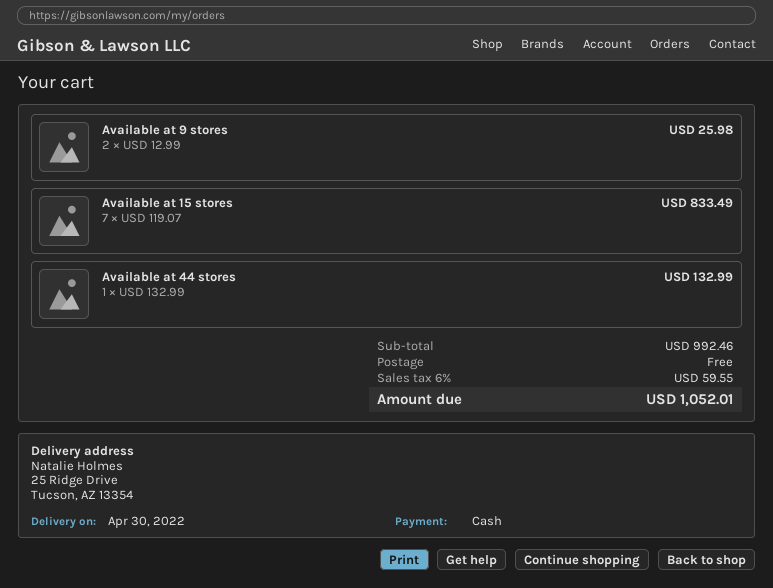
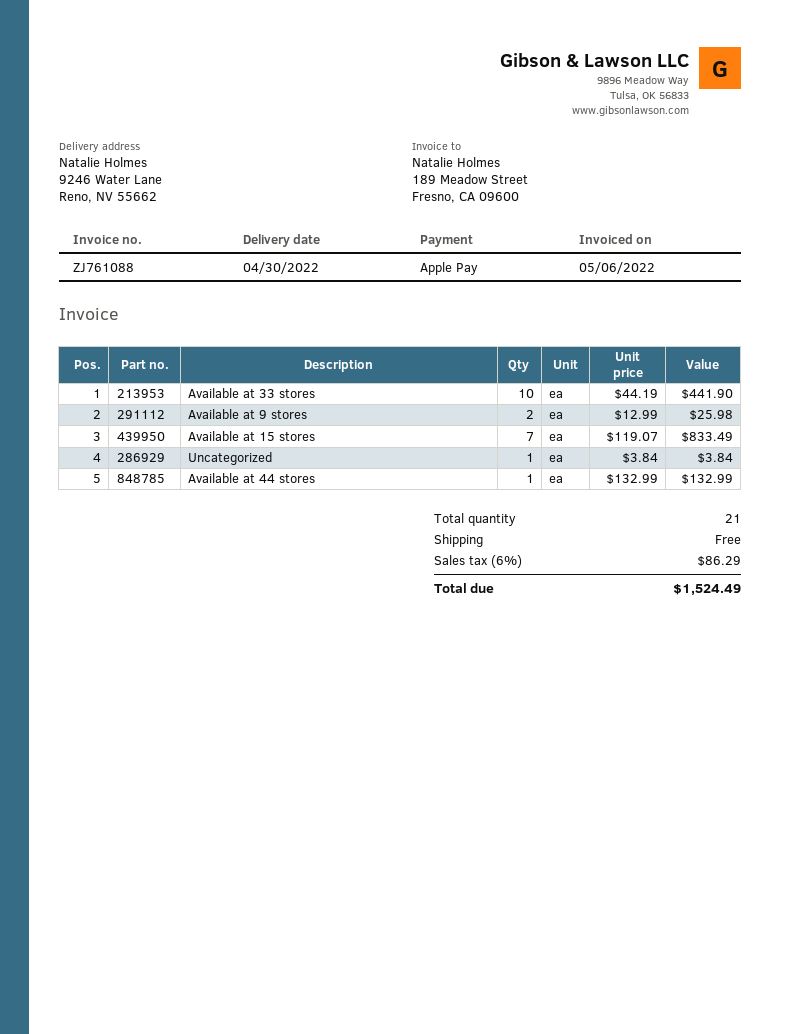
payment method: cash -> Apple Pay
ship to: 25 Ridge Drive, Tucson, AZ 13354 -> 9246 Water Lane, Reno, NV 55662
Available at 33 stores: none -> 10 x 44.19 = 441.90
Uncategorized: none -> 1 x 3.84 = 3.84
tax: 6% = 59.55 -> 6% = 86.29
total: 1052.01 -> 1524.49

